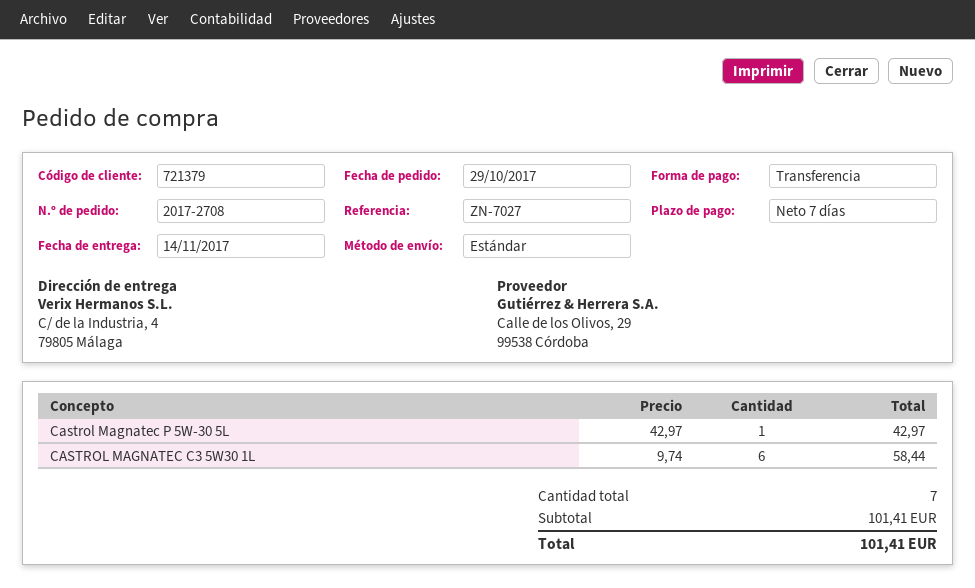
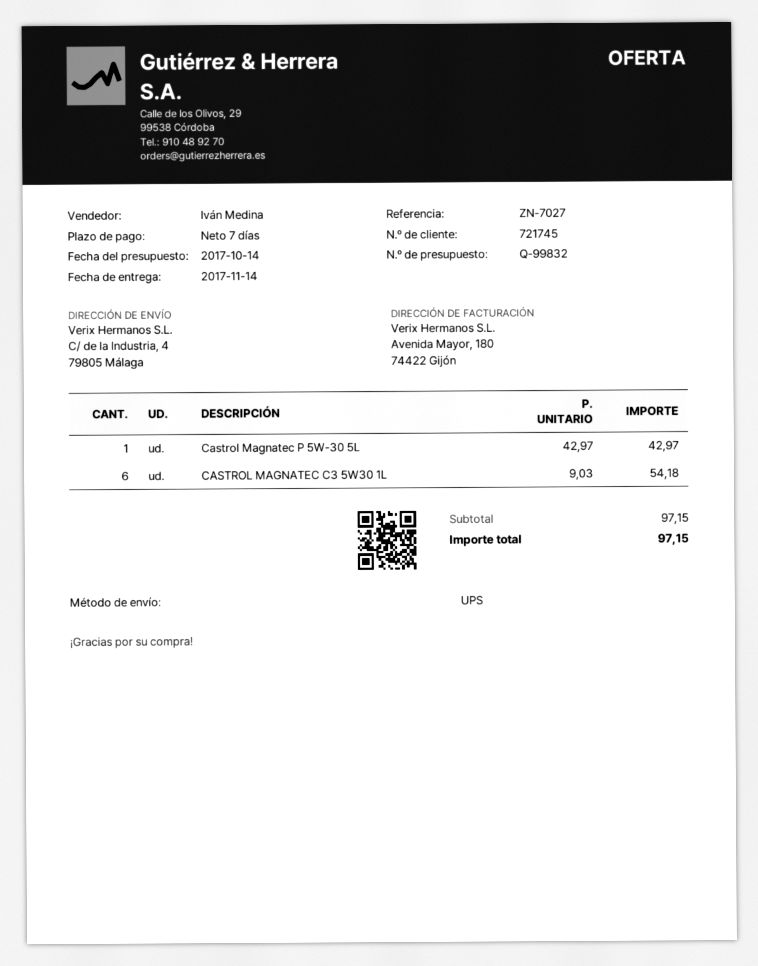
customer number: 721379 -> 721745
shipping method: standard -> UPS
CASTROL MAGNATEC C3 5W30 1L: 6 x 9.74 = 58.44 -> 6 x 9.03 = 54.18
subtotal: 101.41 -> 97.15
total: 101.41 -> 97.15

